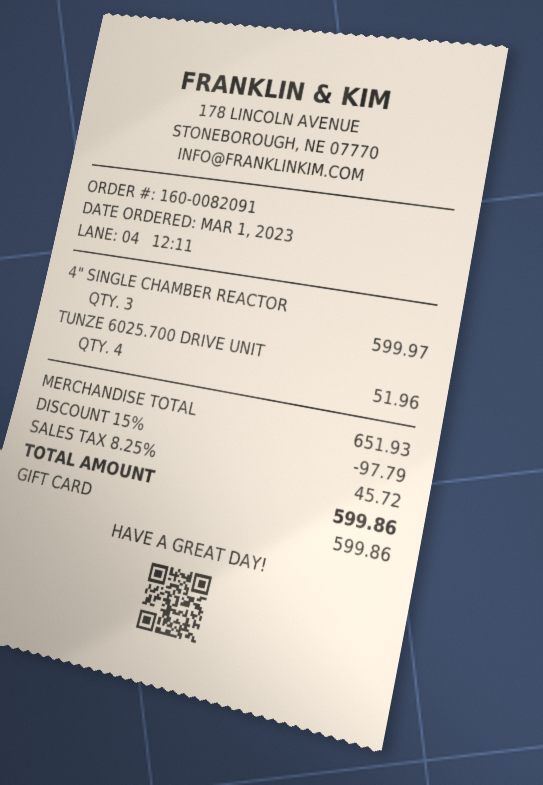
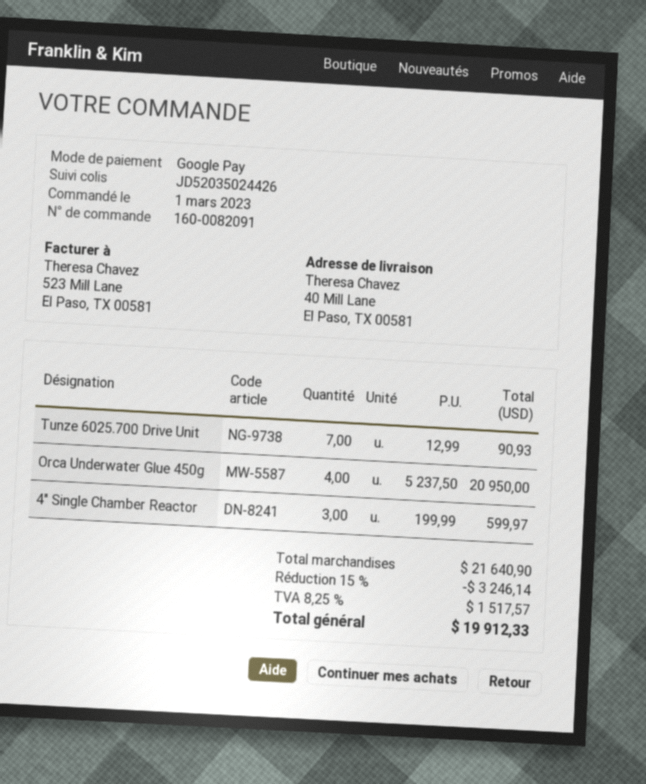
payment method: gift card -> Google Pay
TUNZE 6025.700 DRIVE UNIT: 4 for 51.96 -> 7 for 90.93
Orca Underwater Glue 450g: none -> 4 for 20950.00
subtotal: 651.93 -> 21640.90
discount: 15% = 97.79 -> 15% = 3246.14
tax: 8.25% = 45.72 -> 8.25% = 1517.57
total: 599.86 -> 19912.33

